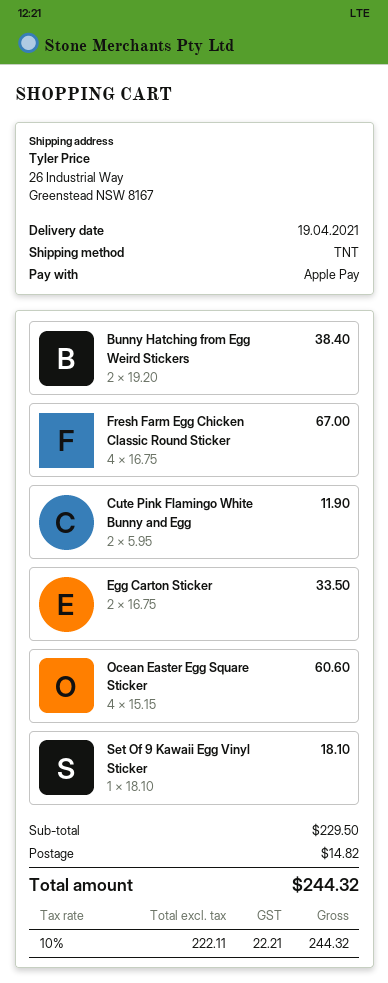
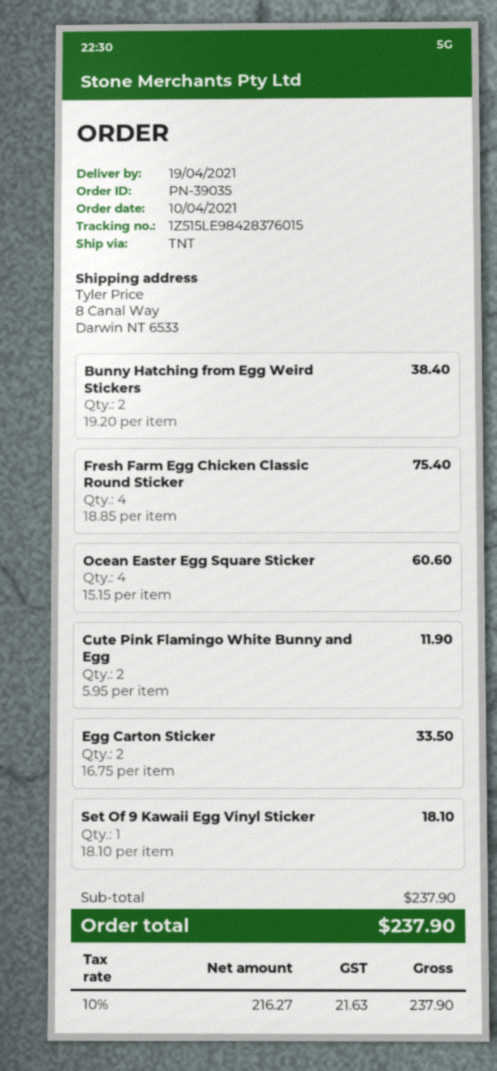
ship to: 26 Industrial Way, Greenstead NSW 8167 -> 8 Canal Way, Darwin NT 6533
Fresh Farm Egg Chicken Classic Round Sticker: 4 x 16.75 = 67.00 -> 4 x 18.85 = 75.40
subtotal: 229.50 -> 237.90
shipping: 14.82 -> none
net: 222.11 -> 216.27
tax: 10% = 22.21 -> 10% = 21.63
total: 244.32 -> 237.90

